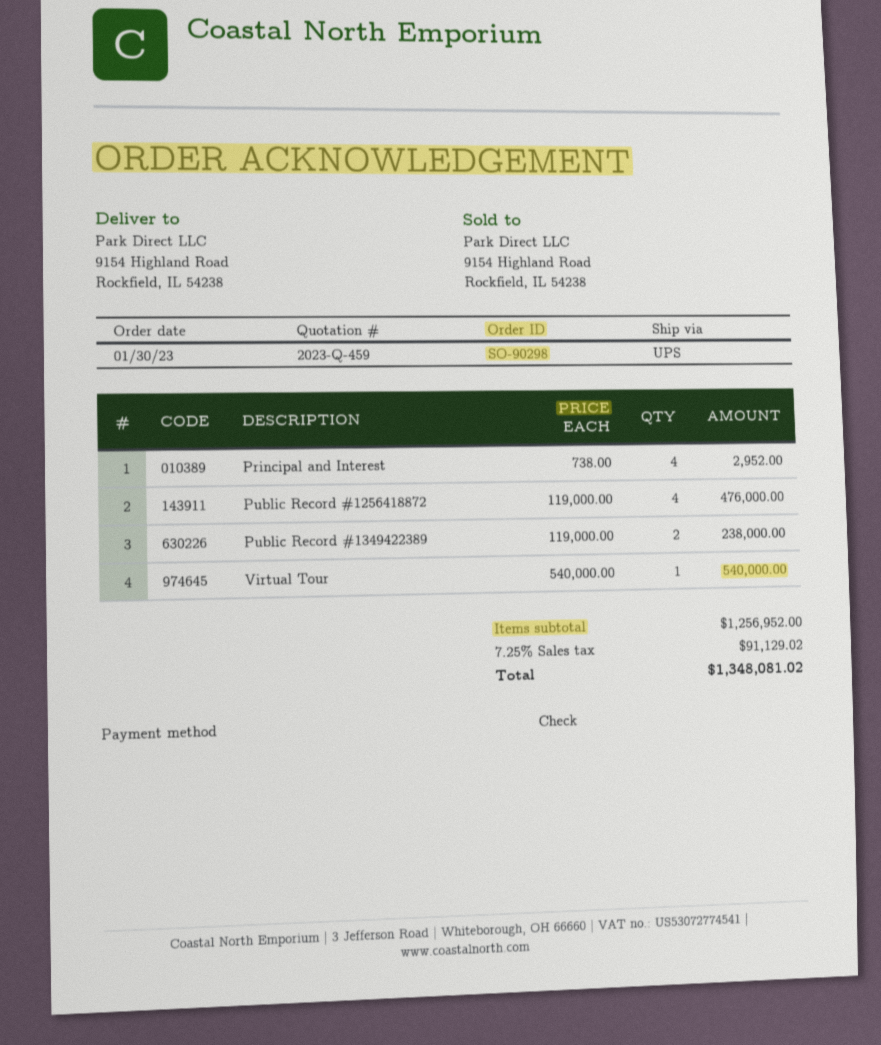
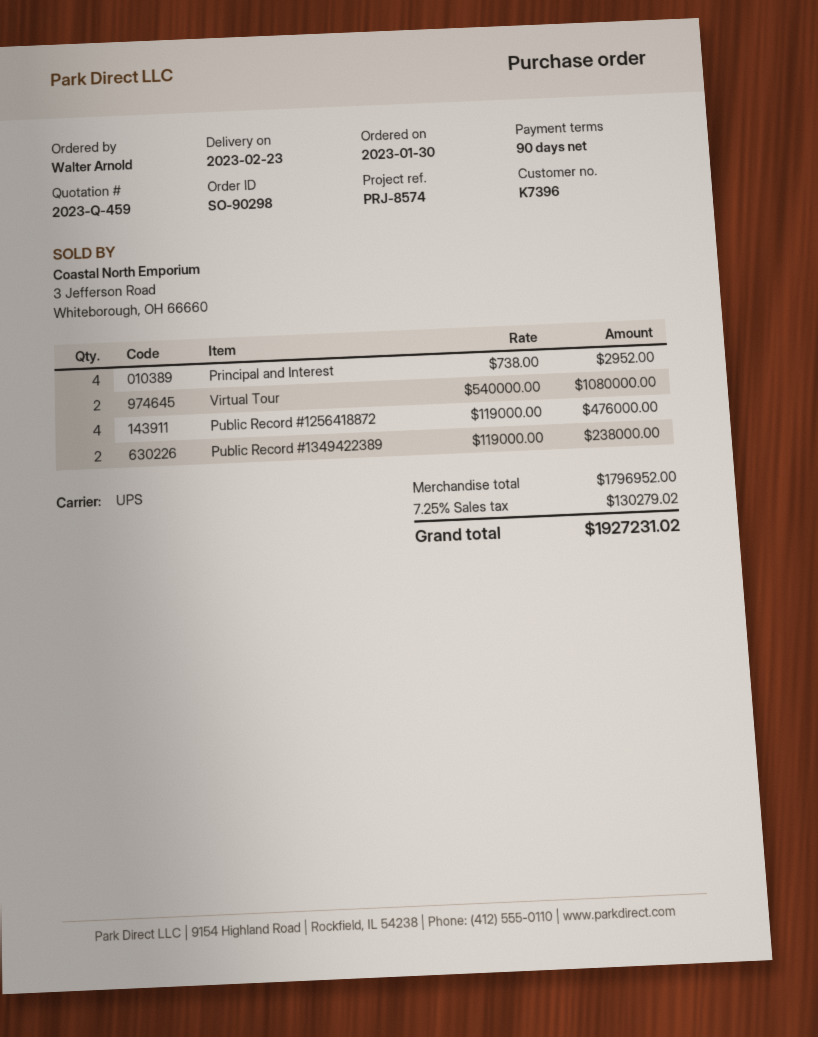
Virtual Tour: 1 x 540000.00 = 540000.00 -> 2 x 540000.00 = 1080000.00
subtotal: 1256952.00 -> 1796952.00
tax: 7.25% = 91129.02 -> 7.25% = 130279.02
total: 1348081.02 -> 1927231.02

